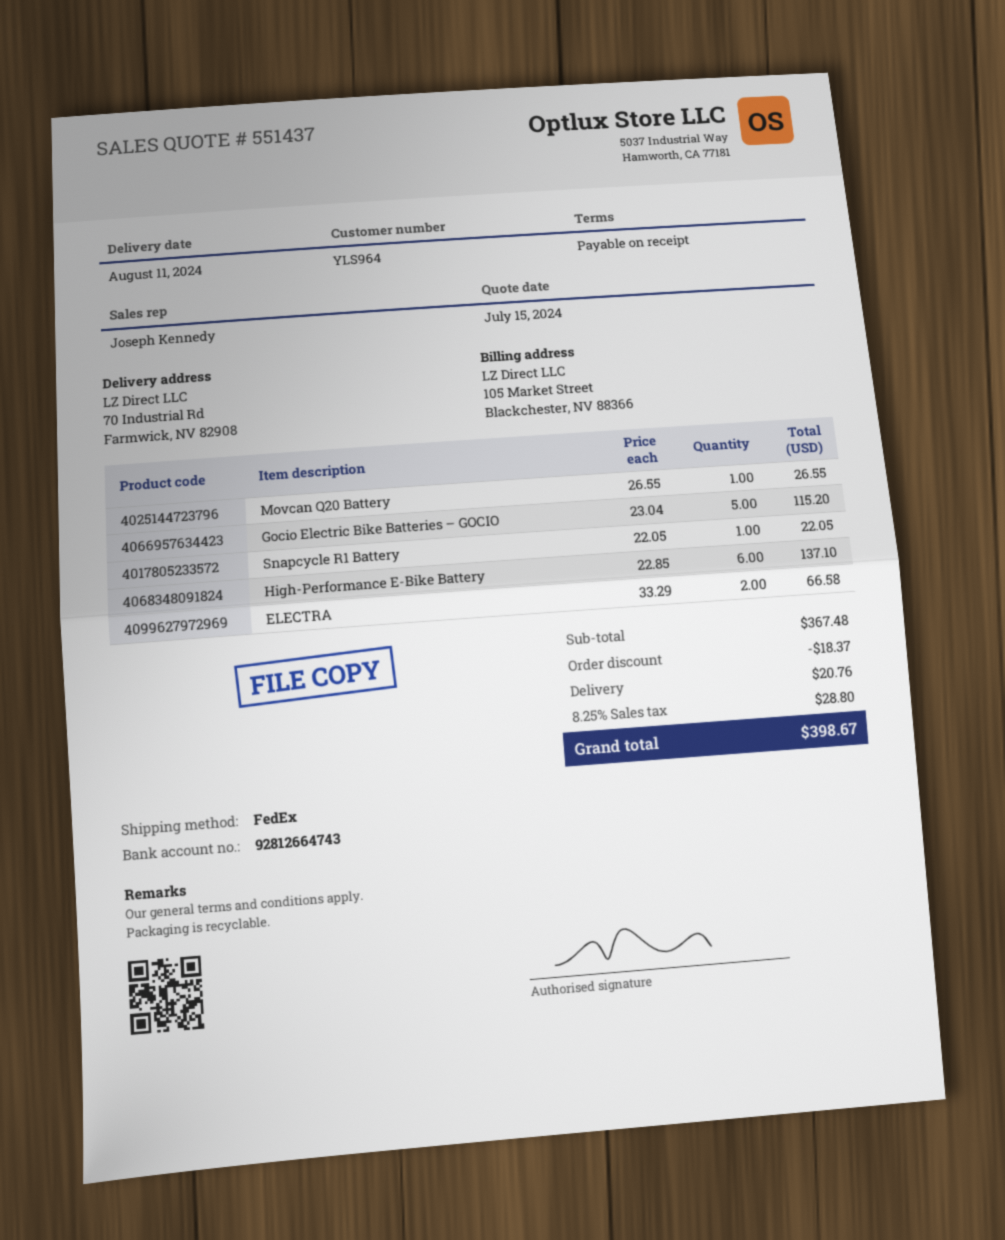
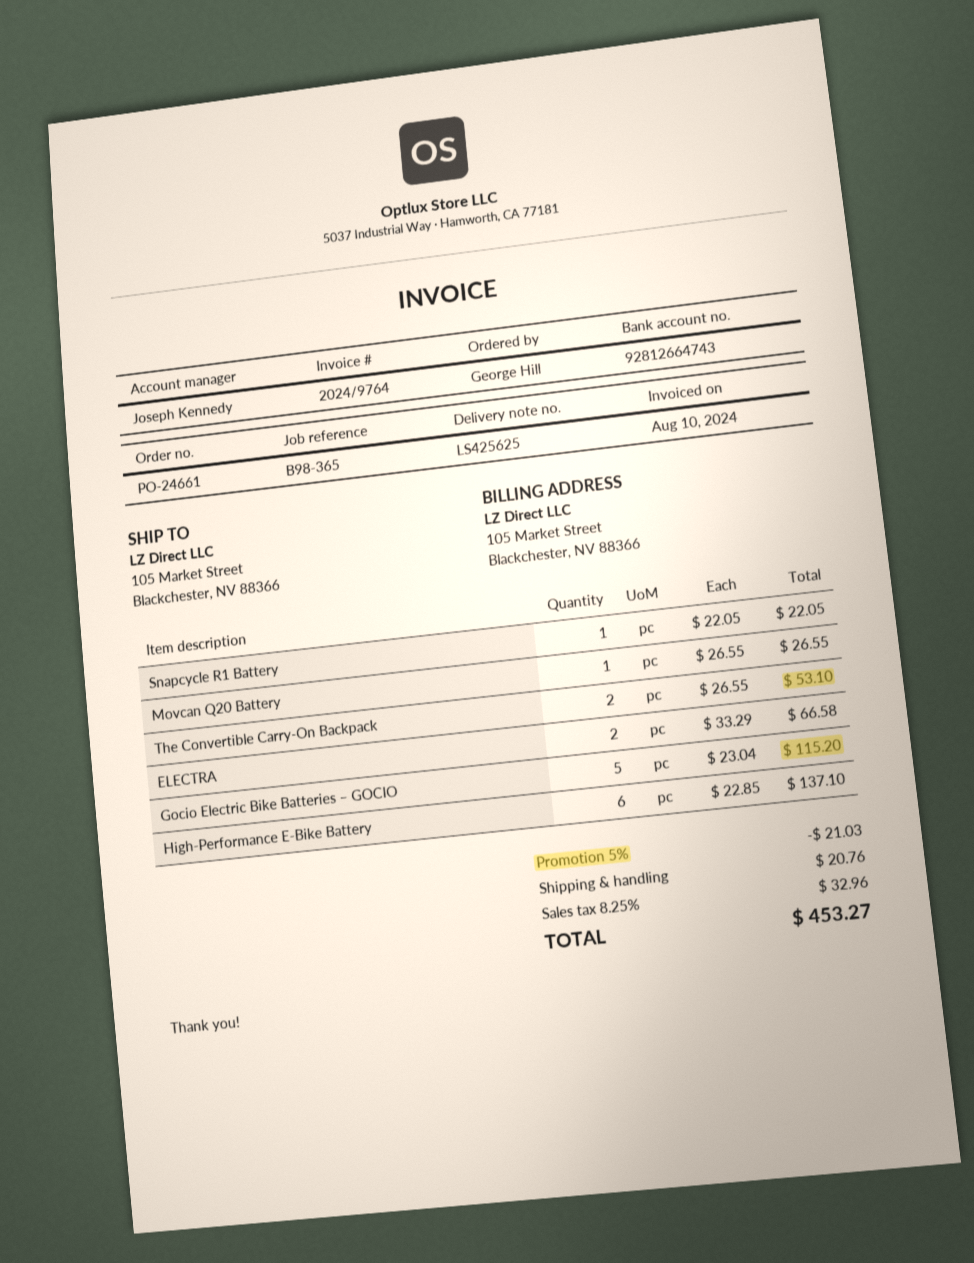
ship to: 70 Industrial Rd, Farmwick, NV 82908 -> 105 Market Street, Blackchester, NV 88366
The Convertible Carry-On Backpack: none -> 2 x 26.55 = 53.10
discount: 18.37 -> 21.03
tax: 8.25% = 28.80 -> 8.25% = 32.96
total: 398.67 -> 453.27

